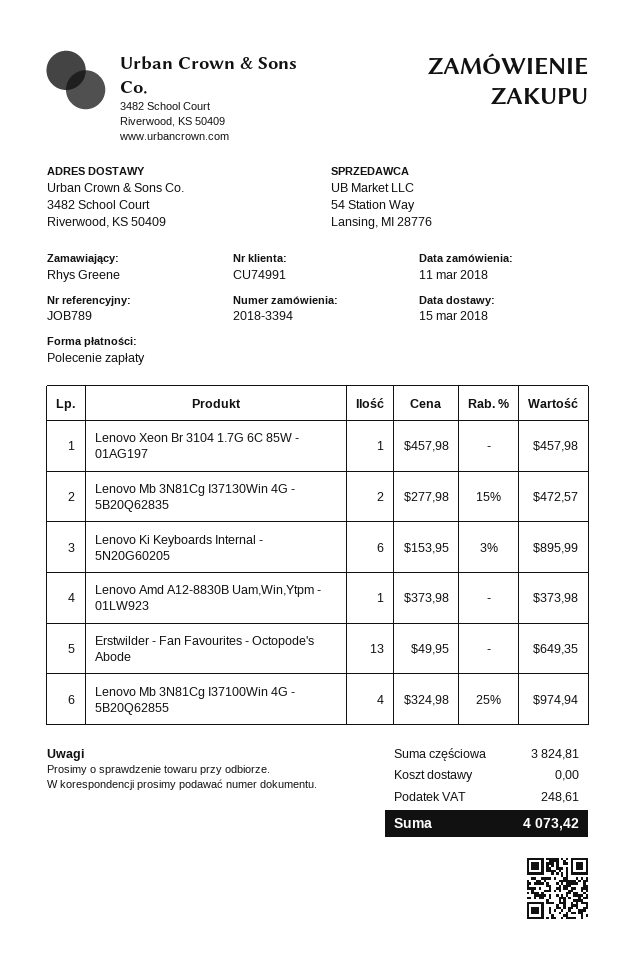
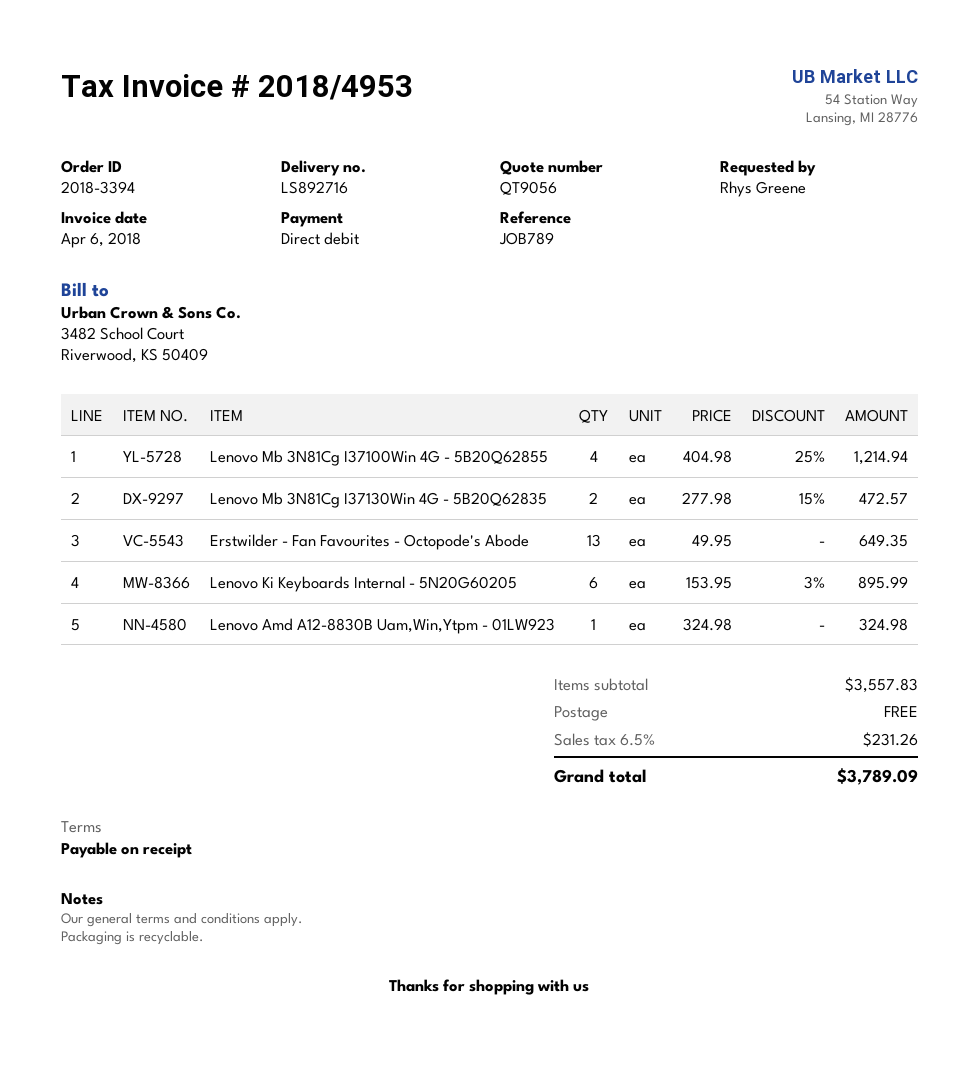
Lenovo Xeon Br 3104 1.7G 6C 85W - 01AG197: 1 x 457.98 = 457.98 -> none
Lenovo Amd A12-8830B Uam,Win,Ytpm - 01LW923: 1 x 373.98 = 373.98 -> 1 x 324.98 = 324.98
Lenovo Mb 3N81Cg I37100Win 4G - 5B20Q62855: 4 x 324.98 - 25% = 974.94 -> 4 x 404.98 - 25% = 1214.94
subtotal: 3824.81 -> 3557.83
tax: 248.61 -> 231.26
total: 4073.42 -> 3789.09

